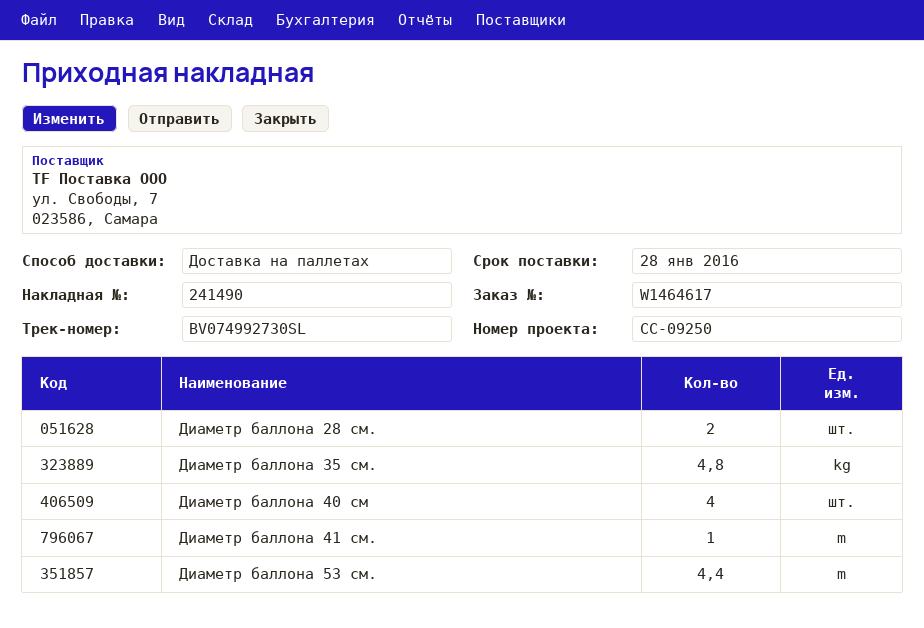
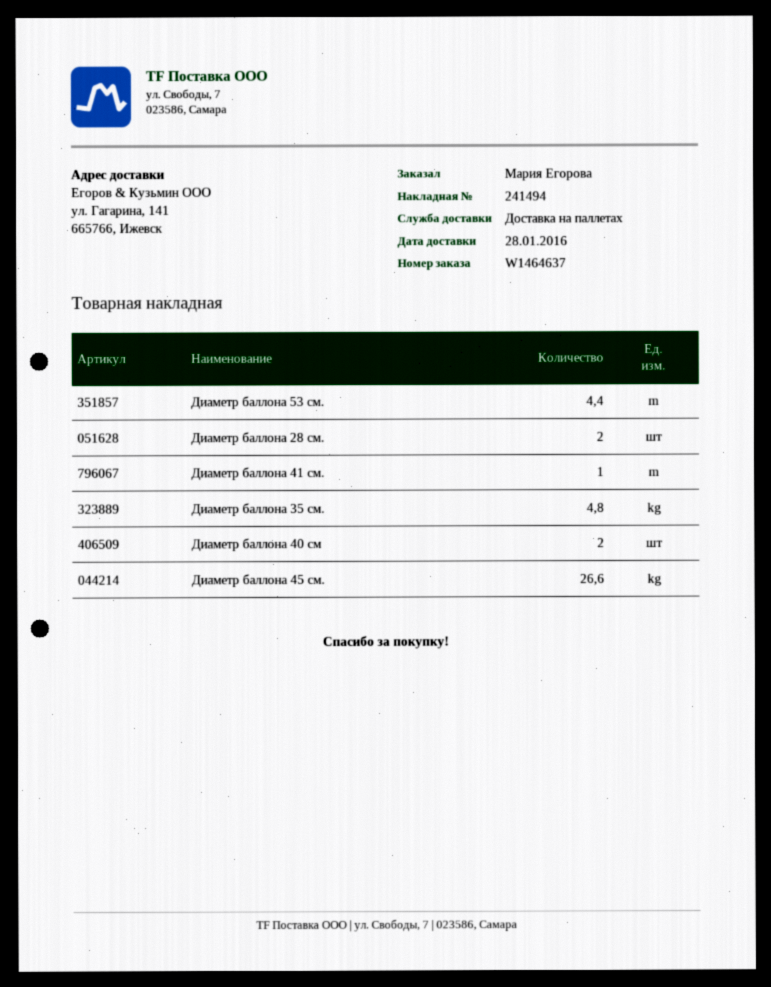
order number: W1464617 -> W1464637
delivery note number: 241490 -> 241494
Диаметр баллона 40 см: 4 -> 2
Диаметр баллона 45 см.: none -> 26.6

